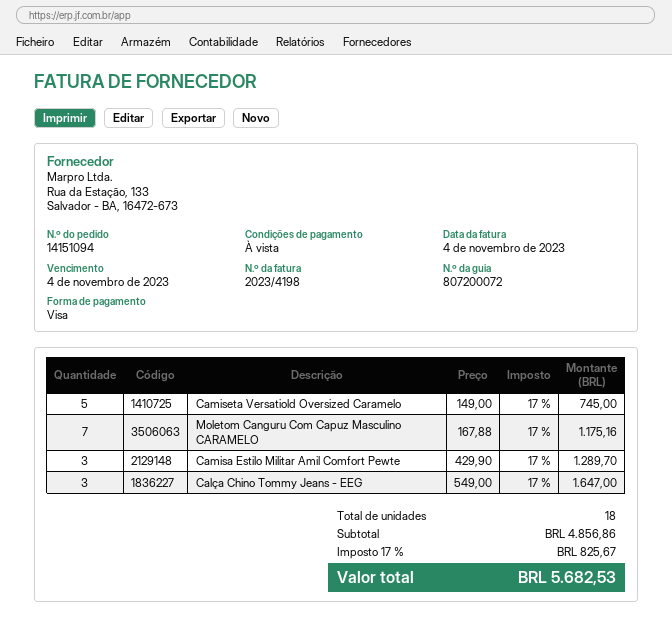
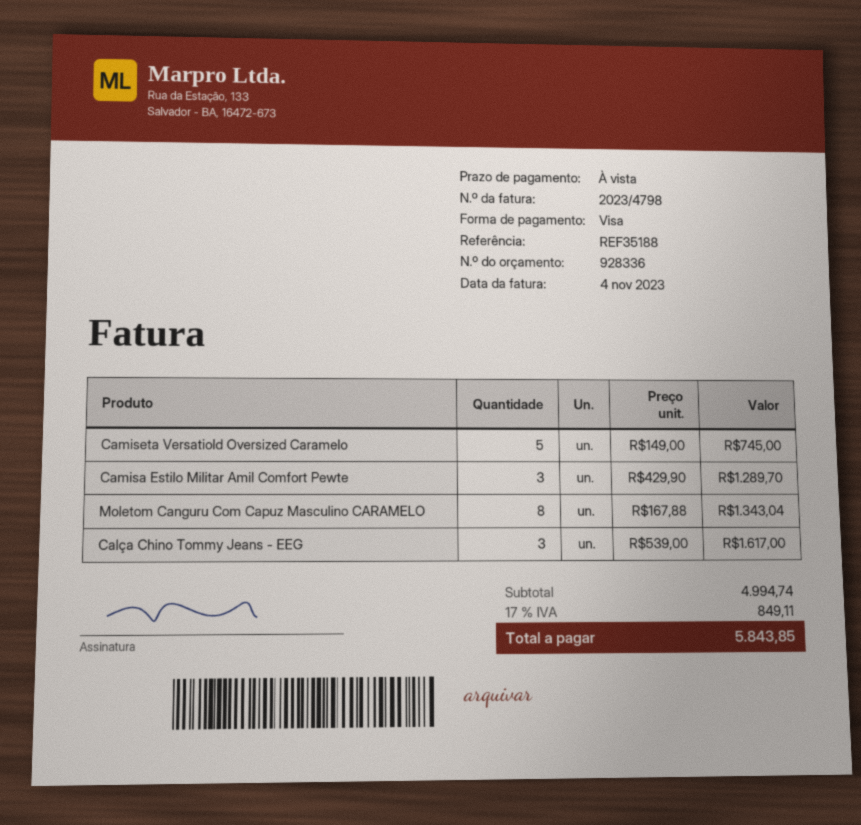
invoice number: 2023/4198 -> 2023/4798
Moletom Canguru Com Capuz Masculino CARAMELO: 7 x 167.88 = 1175.16 -> 8 x 167.88 = 1343.04
Calça Chino Tommy Jeans - EEG: 3 x 549.00 = 1647.00 -> 3 x 539.00 = 1617.00
subtotal: 4856.86 -> 4994.74
tax: 17% = 825.67 -> 17% = 849.11
total: 5682.53 -> 5843.85

